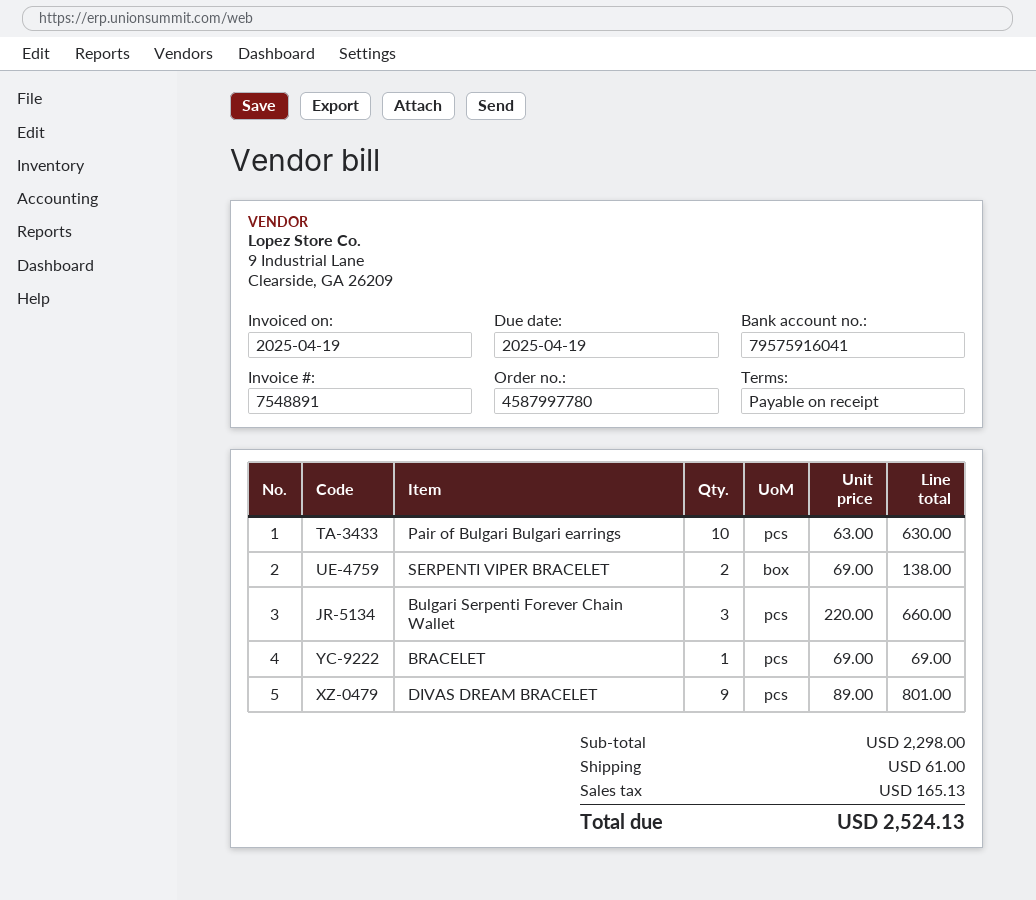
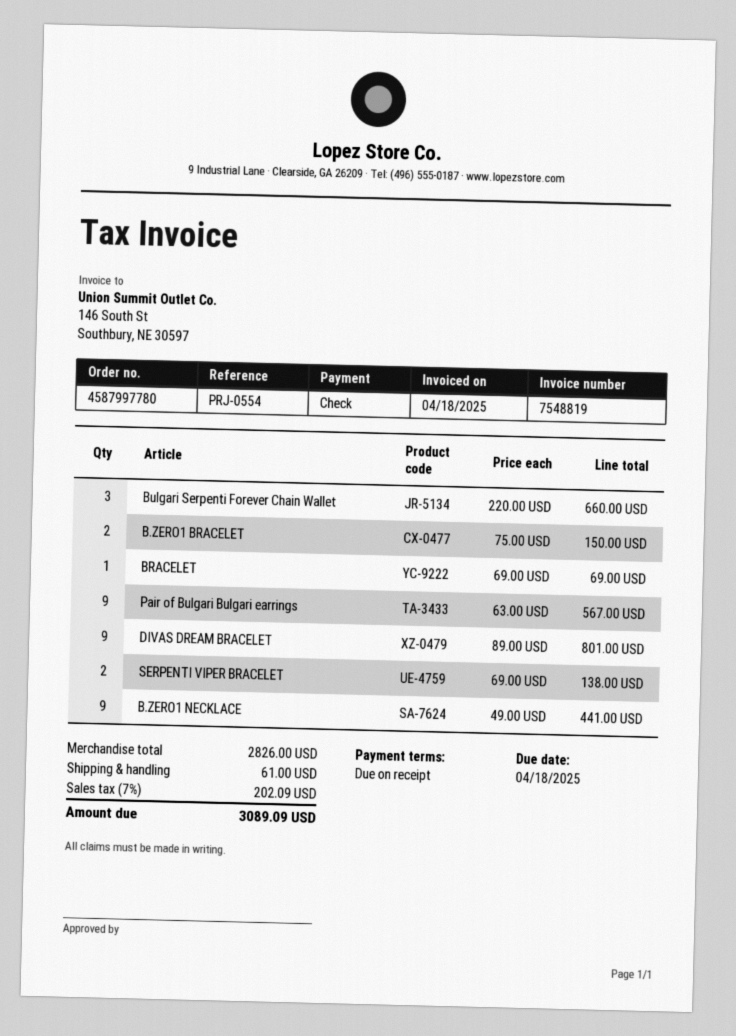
invoice number: 7548891 -> 7548819
invoice date: 2025-04-19 -> 2025-04-18
due date: 2025-04-19 -> 2025-04-18
Pair of Bulgari Bulgari earrings: 10 x 63.00 = 630.00 -> 9 x 63.00 = 567.00
B.ZERO1 BRACELET: none -> 2 x 75.00 = 150.00
B.ZERO1 NECKLACE: none -> 9 x 49.00 = 441.00
subtotal: 2298.00 -> 2826.00
tax: 165.13 -> 202.09
total: 2524.13 -> 3089.09

